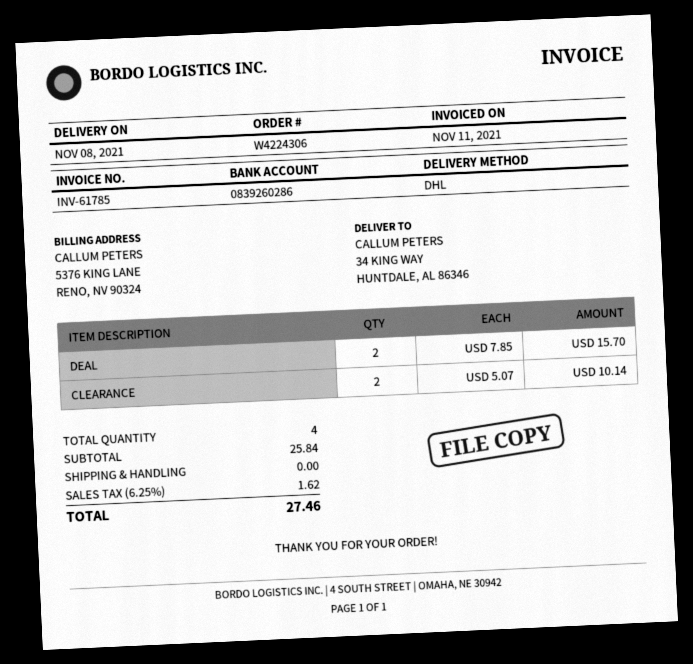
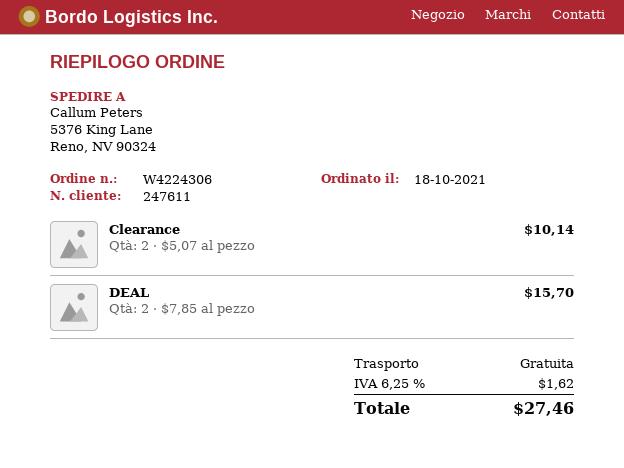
ship to: 34 KING WAY, HUNTDALE, AL 86346 -> 5376 King Lane, Reno, NV 90324

